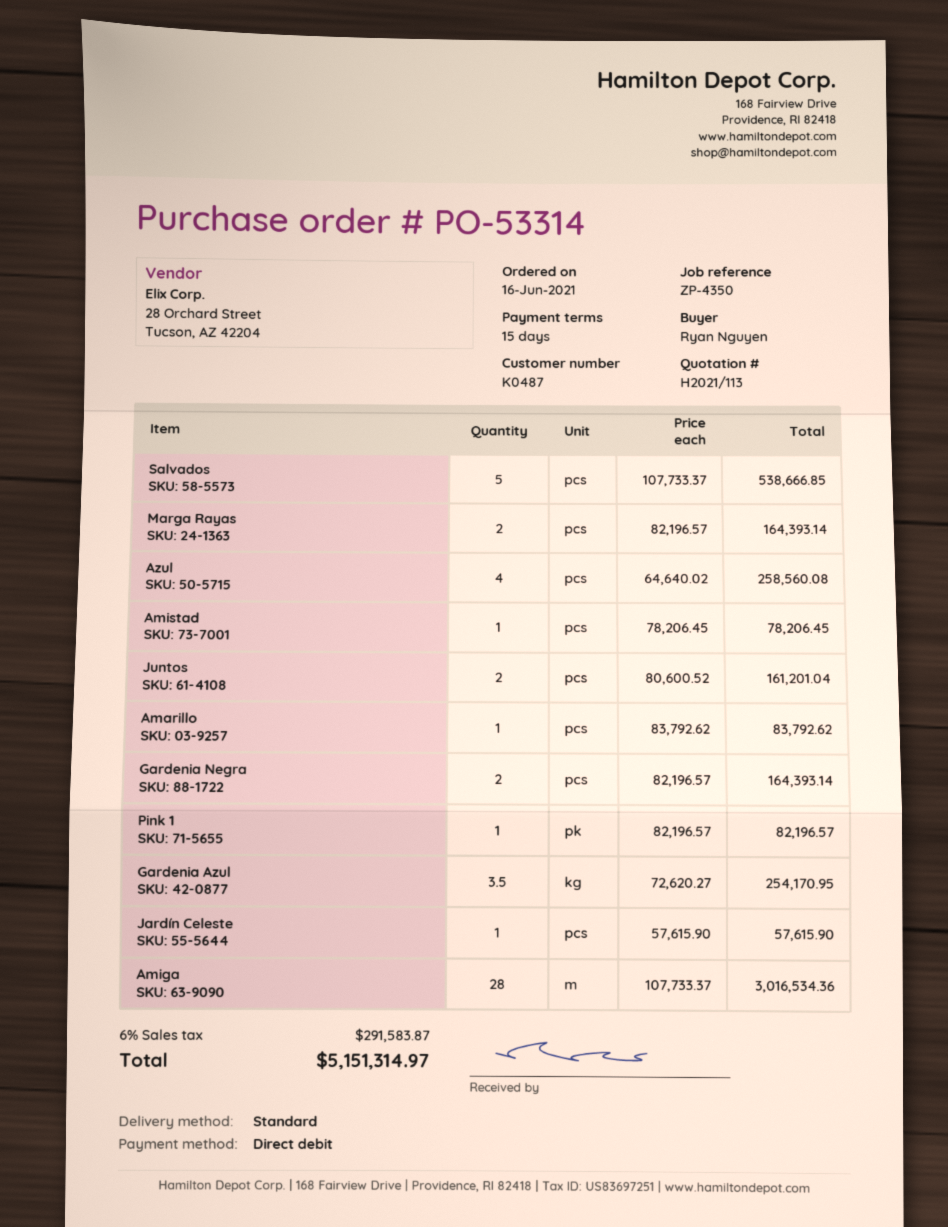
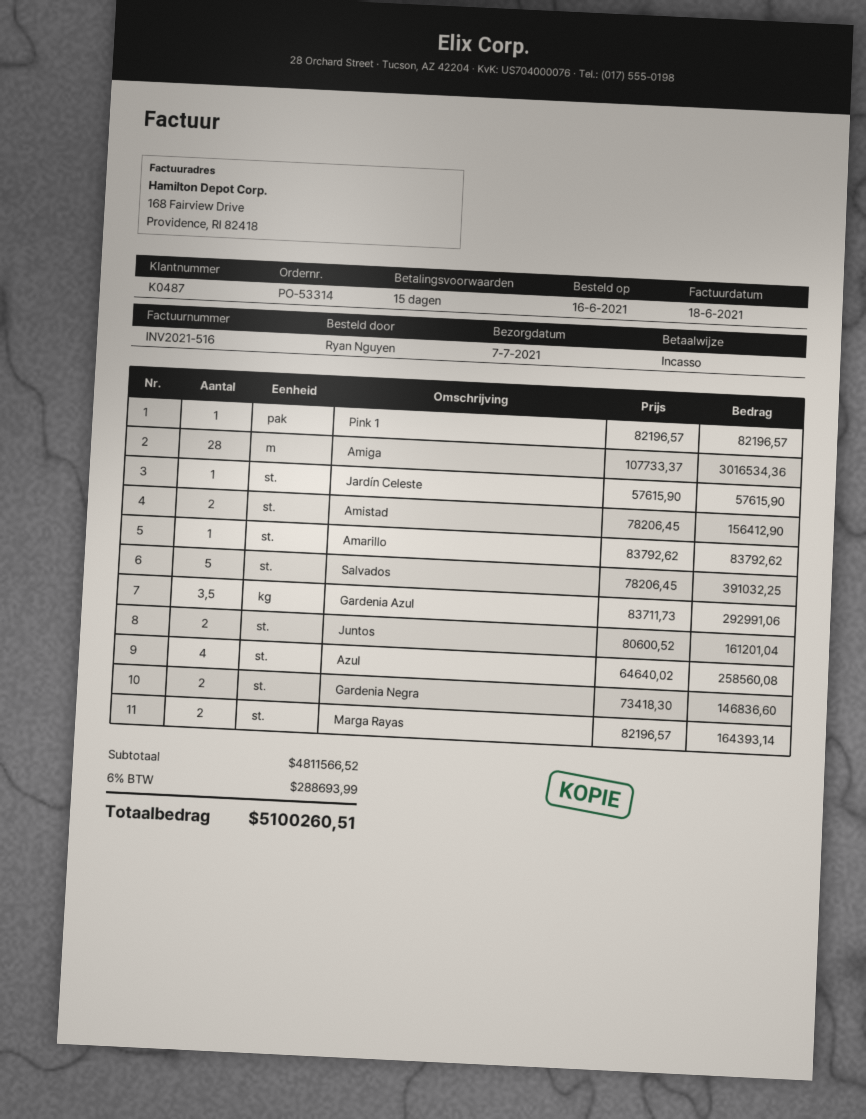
Salvados: 5 x 107733.37 = 538666.85 -> 5 x 78206.45 = 391032.25
Amistad: 1 x 78206.45 = 78206.45 -> 2 x 78206.45 = 156412.90
Gardenia Negra: 2 x 82196.57 = 164393.14 -> 2 x 73418.30 = 146836.60
Gardenia Azul: 3.5 x 72620.27 = 254170.95 -> 3.5 x 83711.73 = 292991.06
tax: 6% = 291583.87 -> 6% = 288693.99
total: 5151314.97 -> 5100260.51

